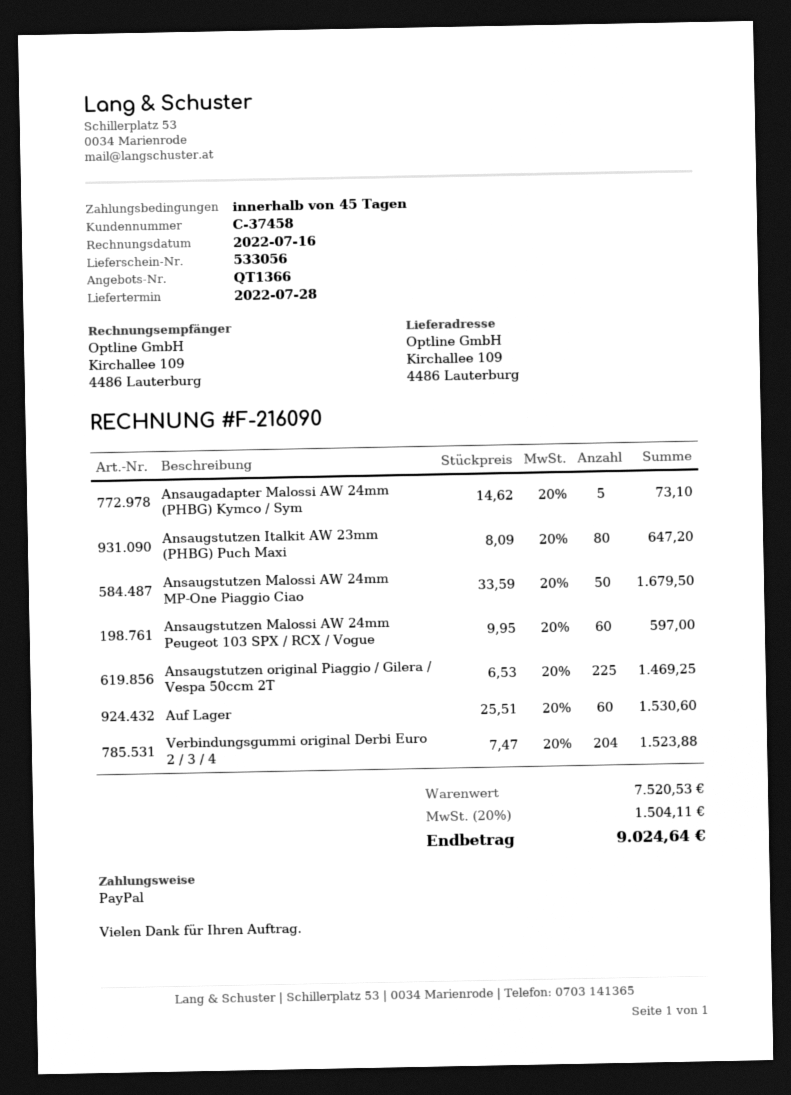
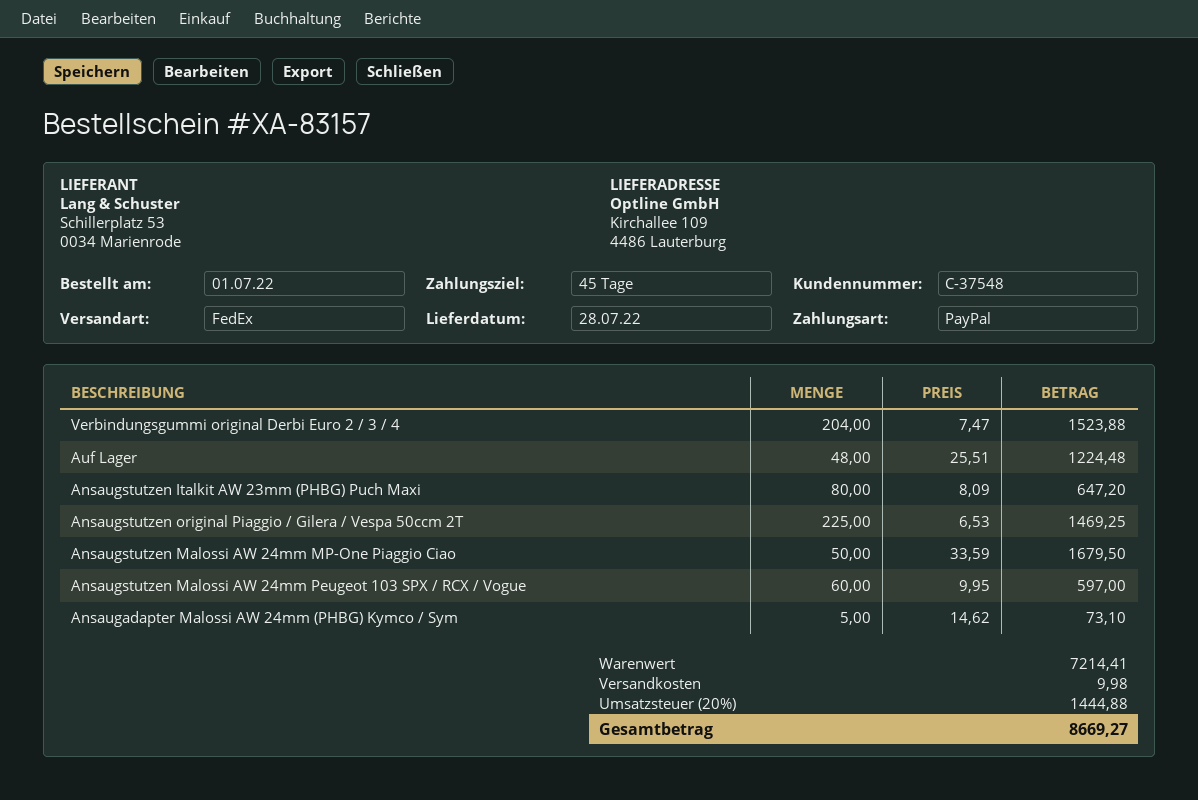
customer number: C-37458 -> C-37548
Auf Lager: 60 x 25.51 = 1530.60 -> 48 x 25.51 = 1224.48
subtotal: 7520.53 -> 7214.41
shipping: none -> 9.98
tax: 20% = 1504.11 -> 20% = 1444.88
total: 9024.64 -> 8669.27

